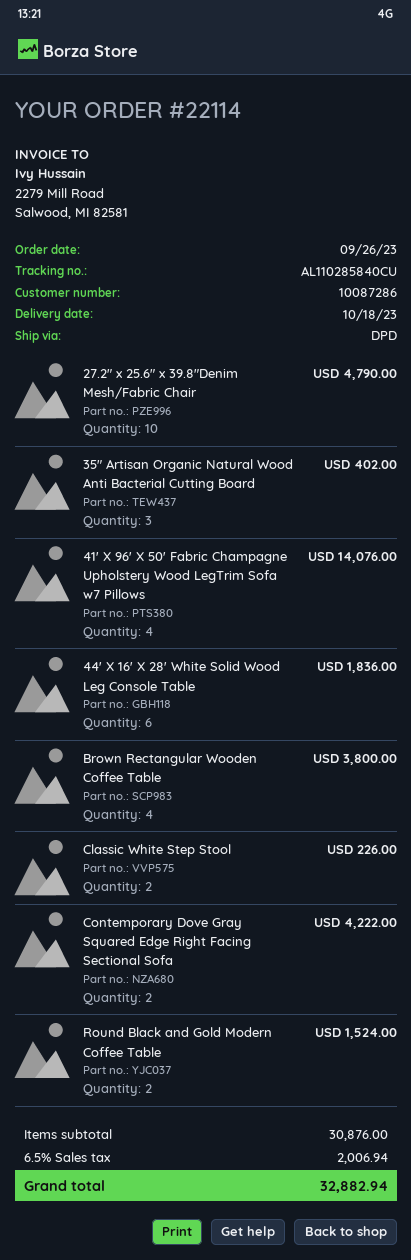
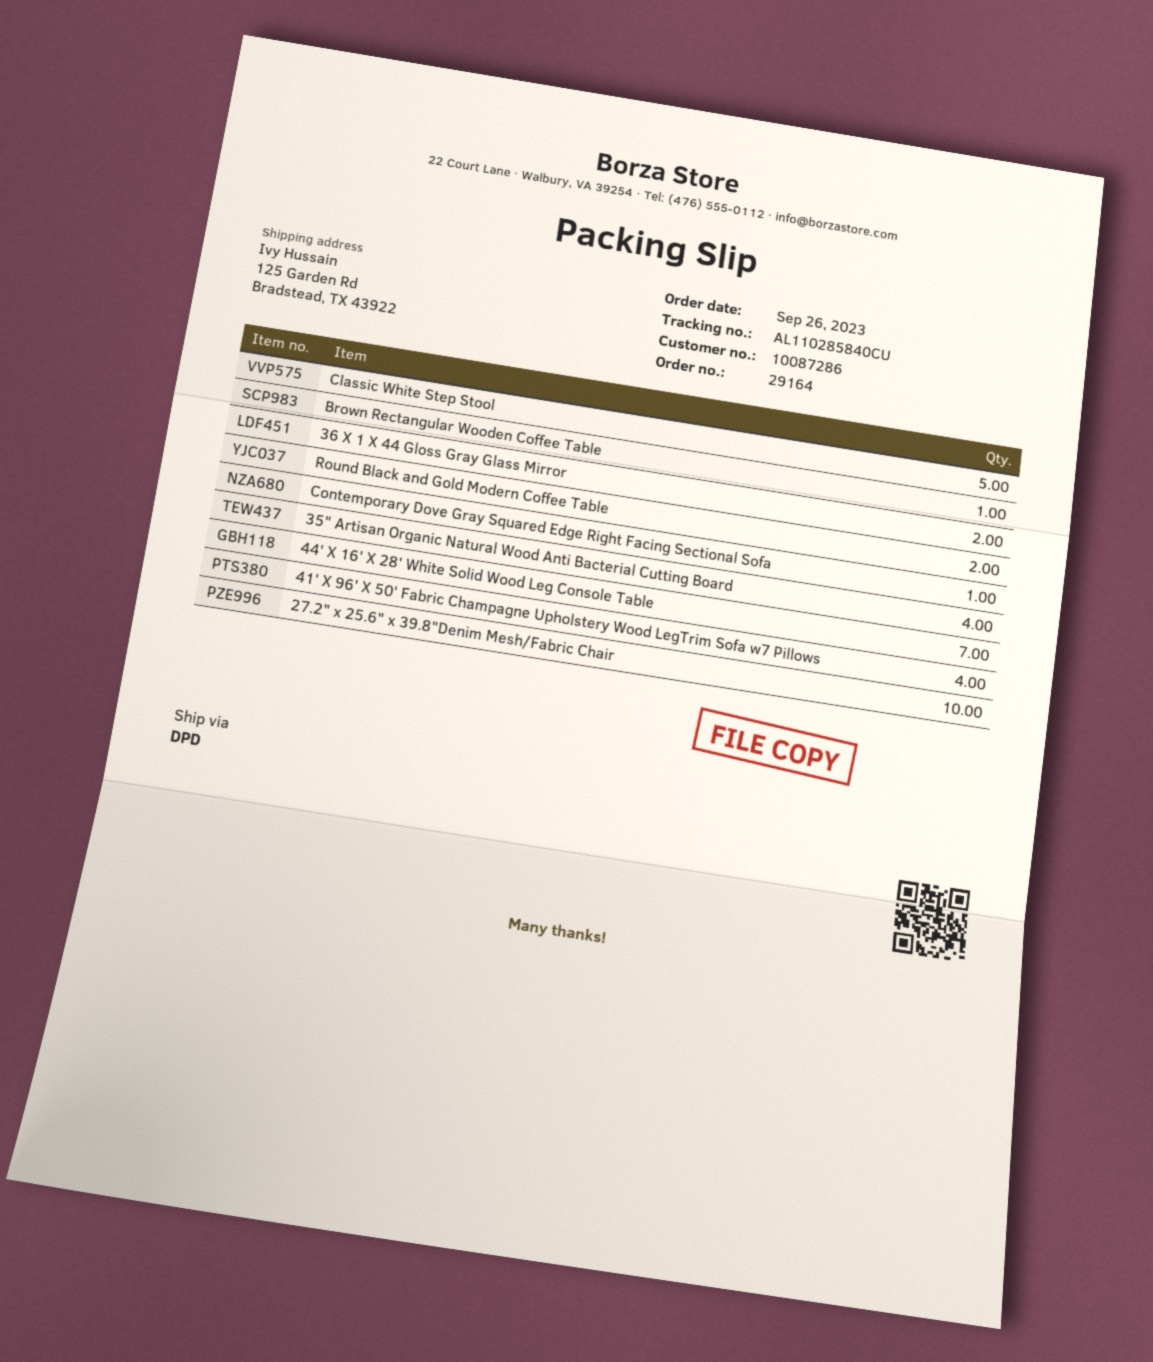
order number: 22114 -> 29164
35" Artisan Organic Natural Wood Anti Bacterial Cutting Board: 3 -> 4
44' X 16' X 28' White Solid Wood Leg Console Table: 6 -> 7
Brown Rectangular Wooden Coffee Table: 4 -> 1
Classic White Step Stool: 2 -> 5
Contemporary Dove Gray Squared Edge Right Facing Sectional Sofa: 2 -> 1
36 X 1 X 44 Gloss Gray Glass Mirror: none -> 2

